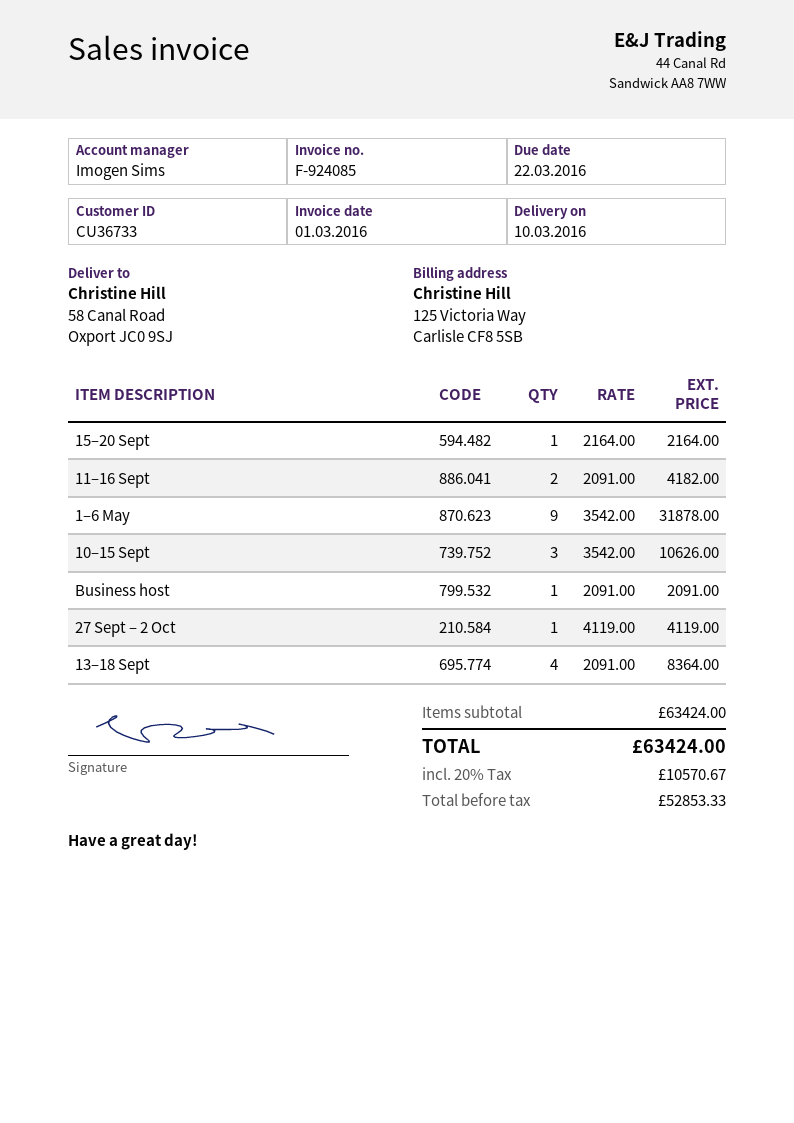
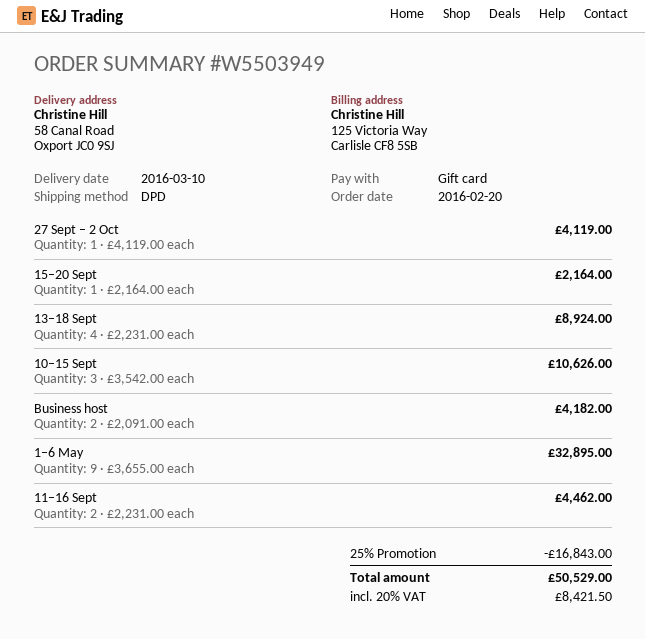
11–16 Sept: 2 x 2091.00 = 4182.00 -> 2 x 2231.00 = 4462.00
1–6 May: 9 x 3542.00 = 31878.00 -> 9 x 3655.00 = 32895.00
Business host: 1 x 2091.00 = 2091.00 -> 2 x 2091.00 = 4182.00
13–18 Sept: 4 x 2091.00 = 8364.00 -> 4 x 2231.00 = 8924.00
discount: none -> 25% = 16843.00
tax: 20% = 10570.67 -> 20% = 8421.50
total: 63424.00 -> 50529.00

